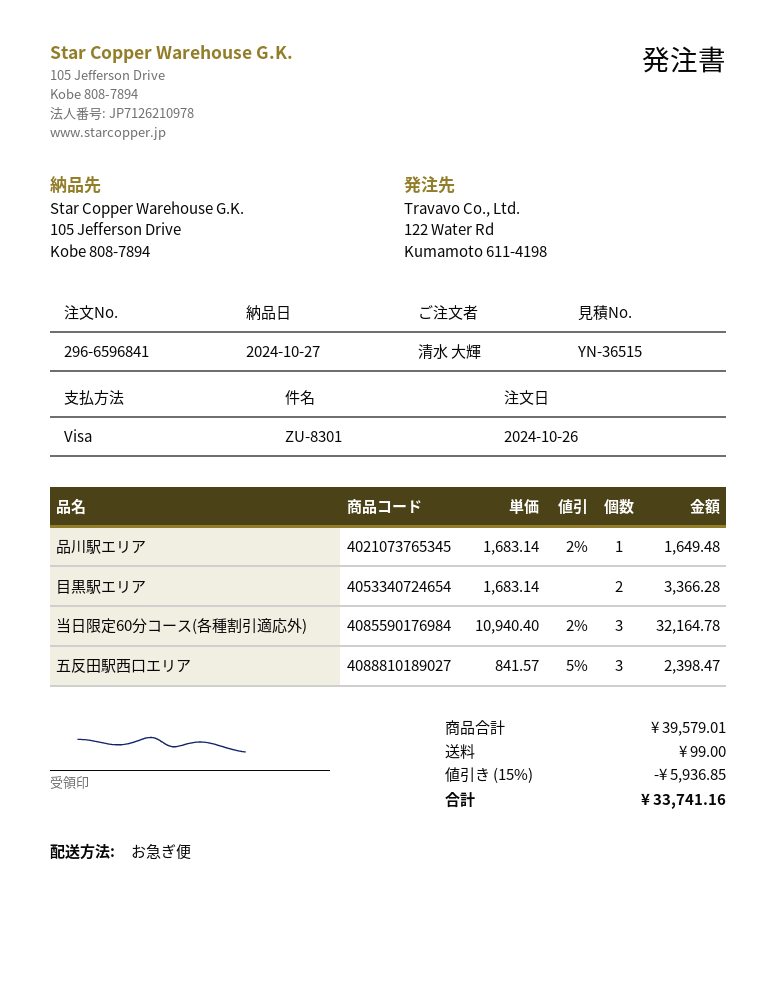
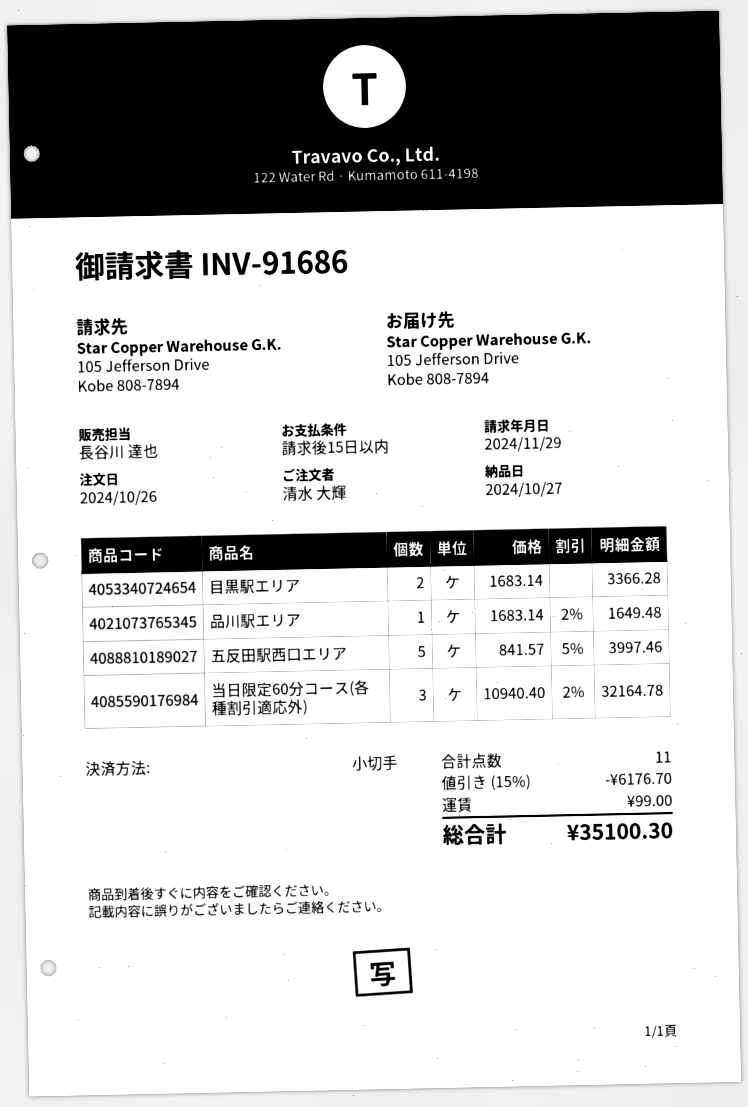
payment method: Visa -> cheque
五反田駅西口エリア: 3 x 841.57 - 5% = 2398.47 -> 5 x 841.57 - 5% = 3997.46
discount: 15% = 5936.85 -> 15% = 6176.70
total: 33741.16 -> 35100.30

